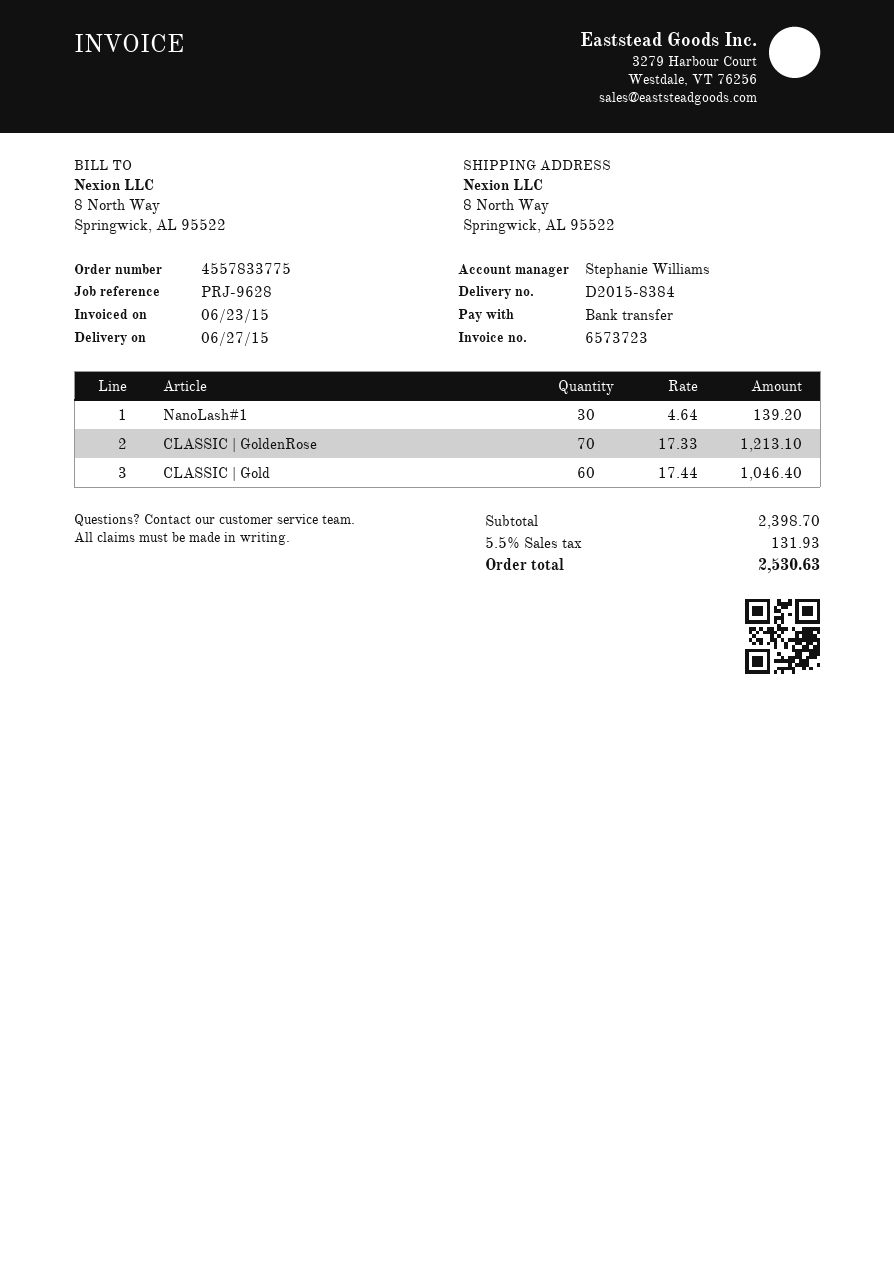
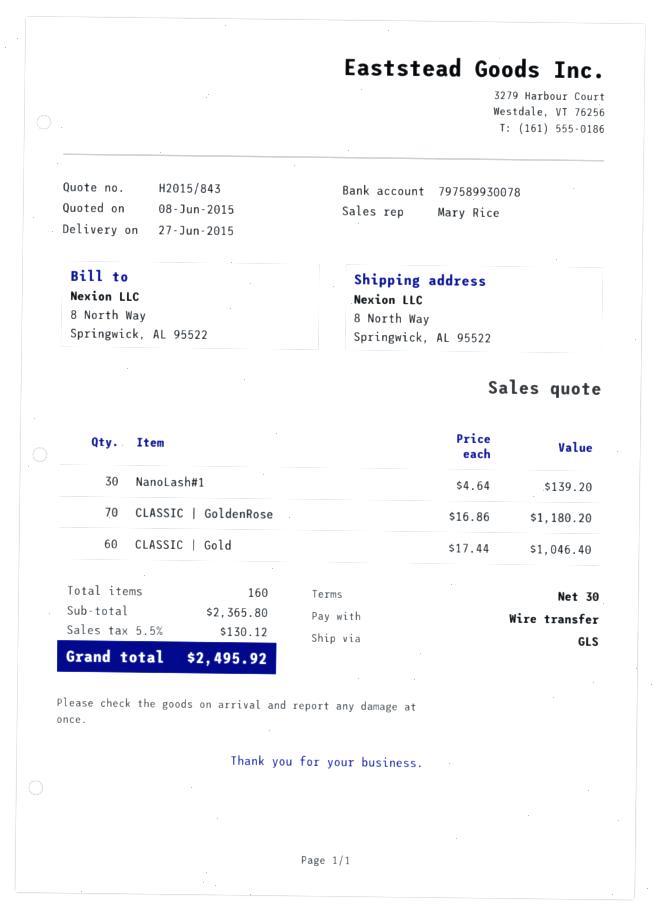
sales rep: Stephanie Williams -> Mary Rice
CLASSIC | GoldenRose: 70 x 17.33 = 1213.10 -> 70 x 16.86 = 1180.20
subtotal: 2398.70 -> 2365.80
tax: 5.5% = 131.93 -> 5.5% = 130.12
total: 2530.63 -> 2495.92

